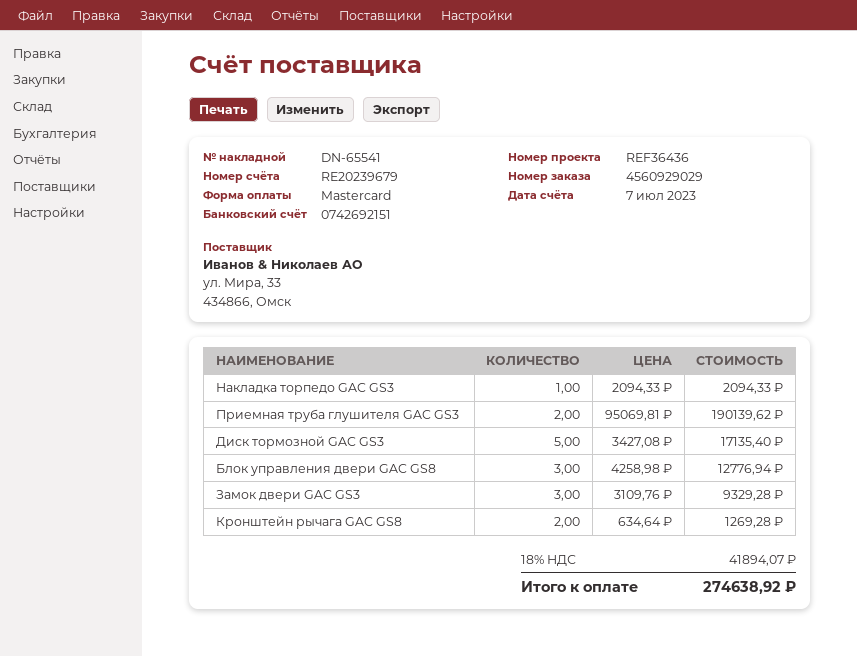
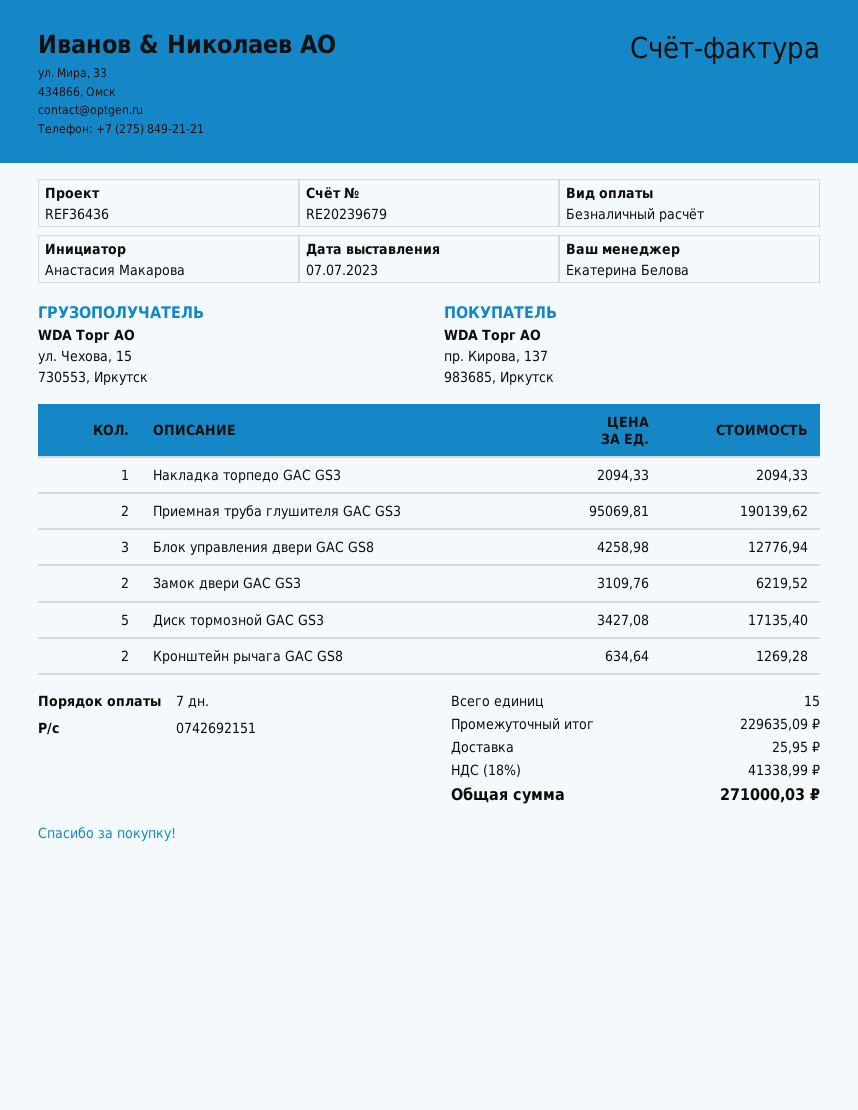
payment method: Mastercard -> bank transfer
Замок двери GAC GS3: 3 x 3109.76 = 9329.28 -> 2 x 3109.76 = 6219.52
shipping: none -> 25.95
tax: 18% = 41894.07 -> 18% = 41338.99
total: 274638.92 -> 271000.03

